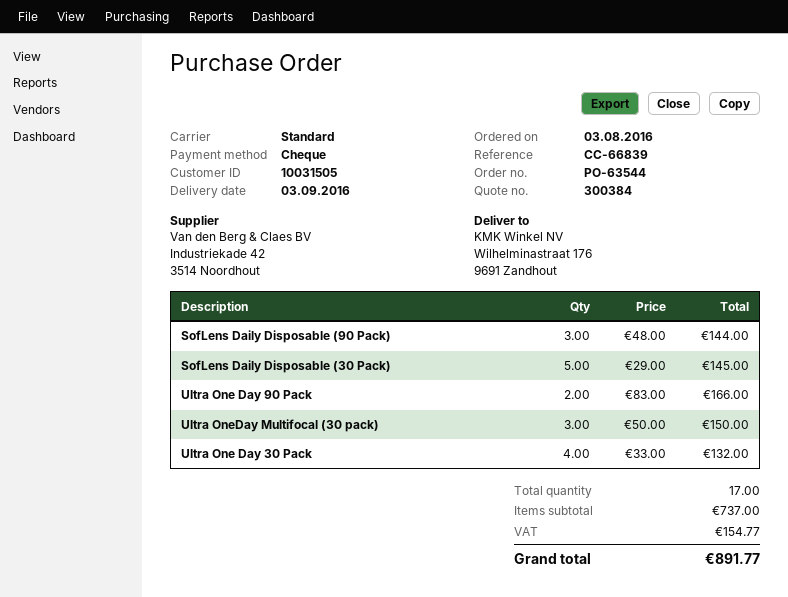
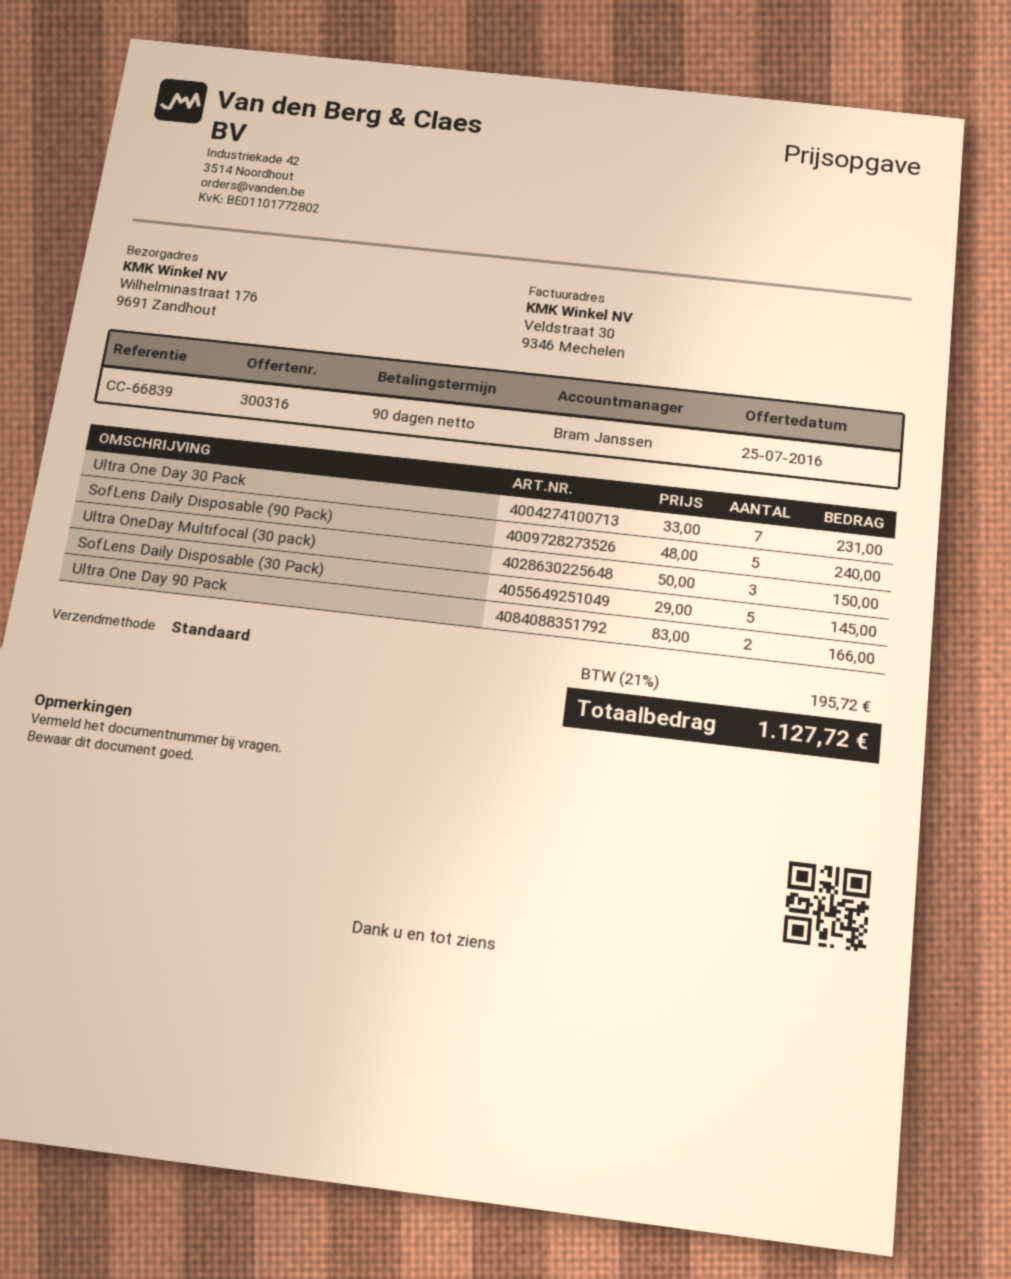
quote number: 300384 -> 300316
SofLens Daily Disposable (90 Pack): 3 x 48.00 = 144.00 -> 5 x 48.00 = 240.00
Ultra One Day 30 Pack: 4 x 33.00 = 132.00 -> 7 x 33.00 = 231.00
tax: 154.77 -> 195.72
total: 891.77 -> 1127.72

